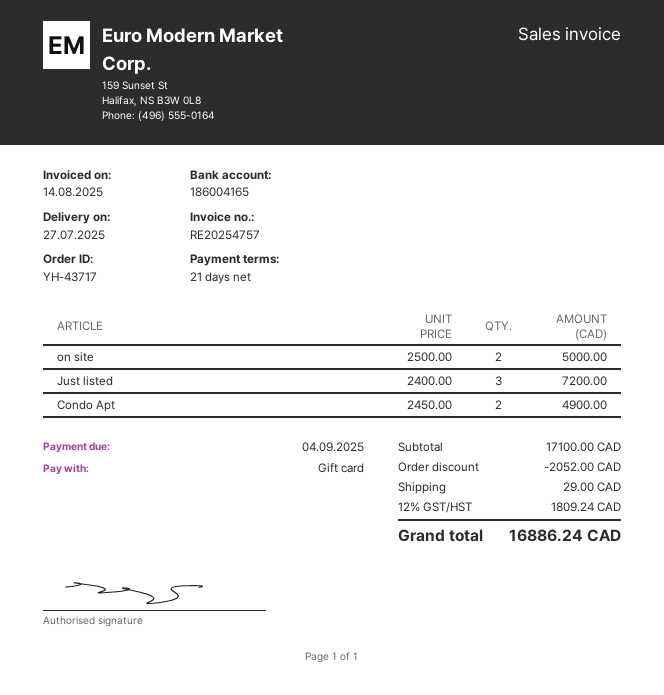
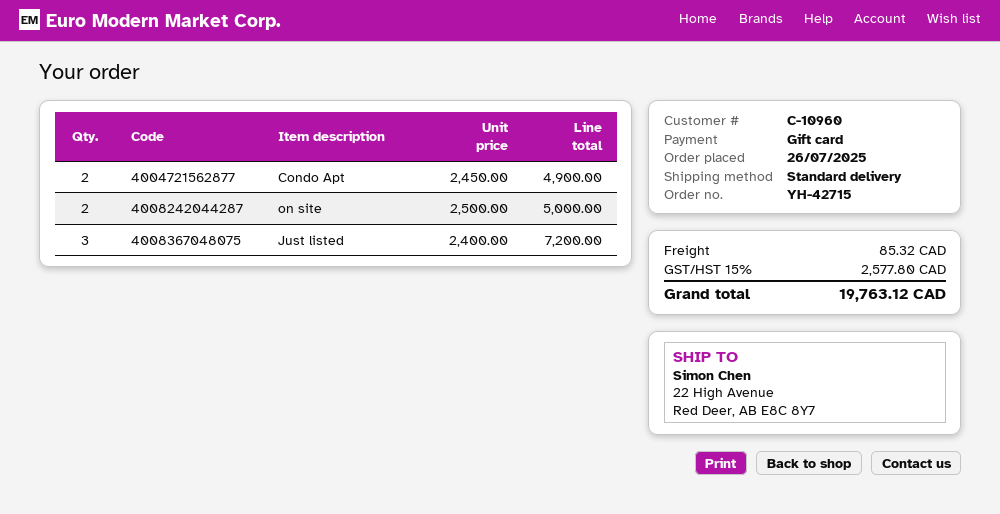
order number: YH-43717 -> YH-42715
discount: 2052.00 -> none
shipping: 29.00 -> 85.32
tax: 12% = 1809.24 -> 15% = 2577.80
total: 16886.24 -> 19763.12

